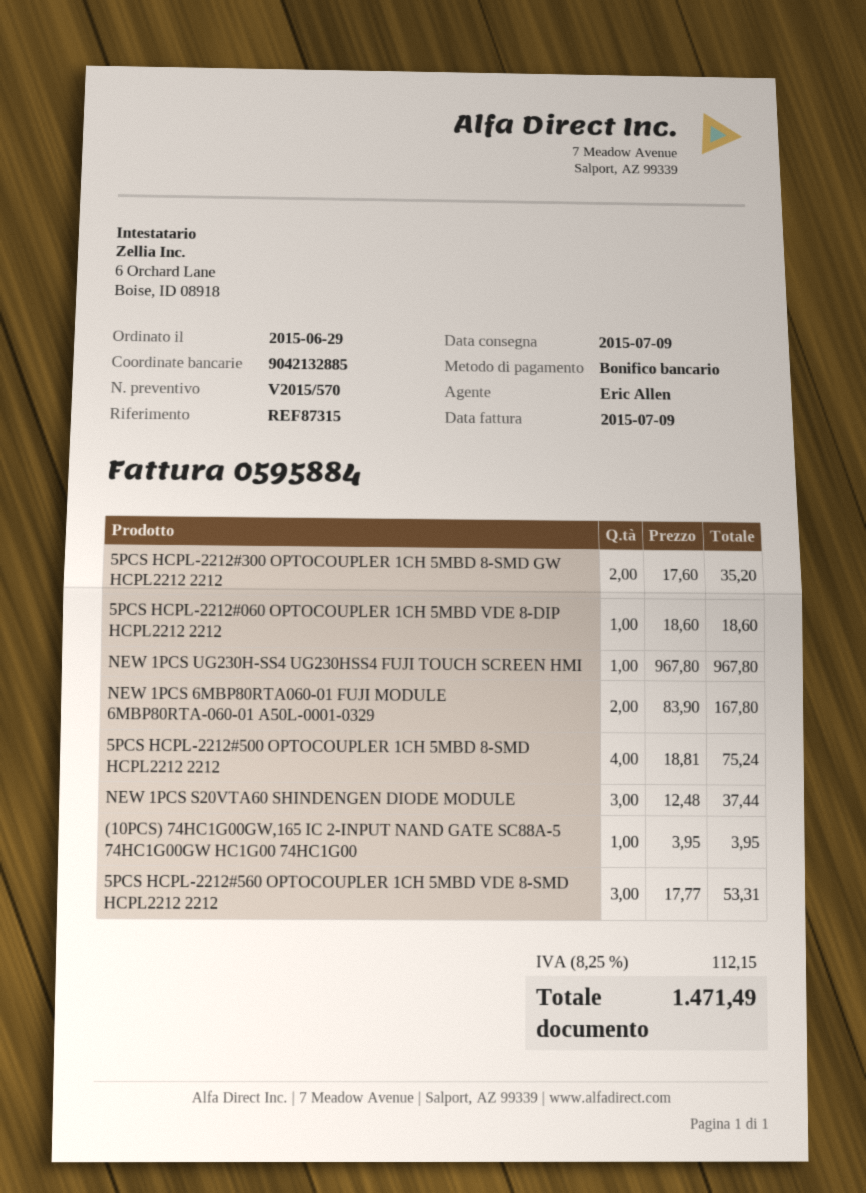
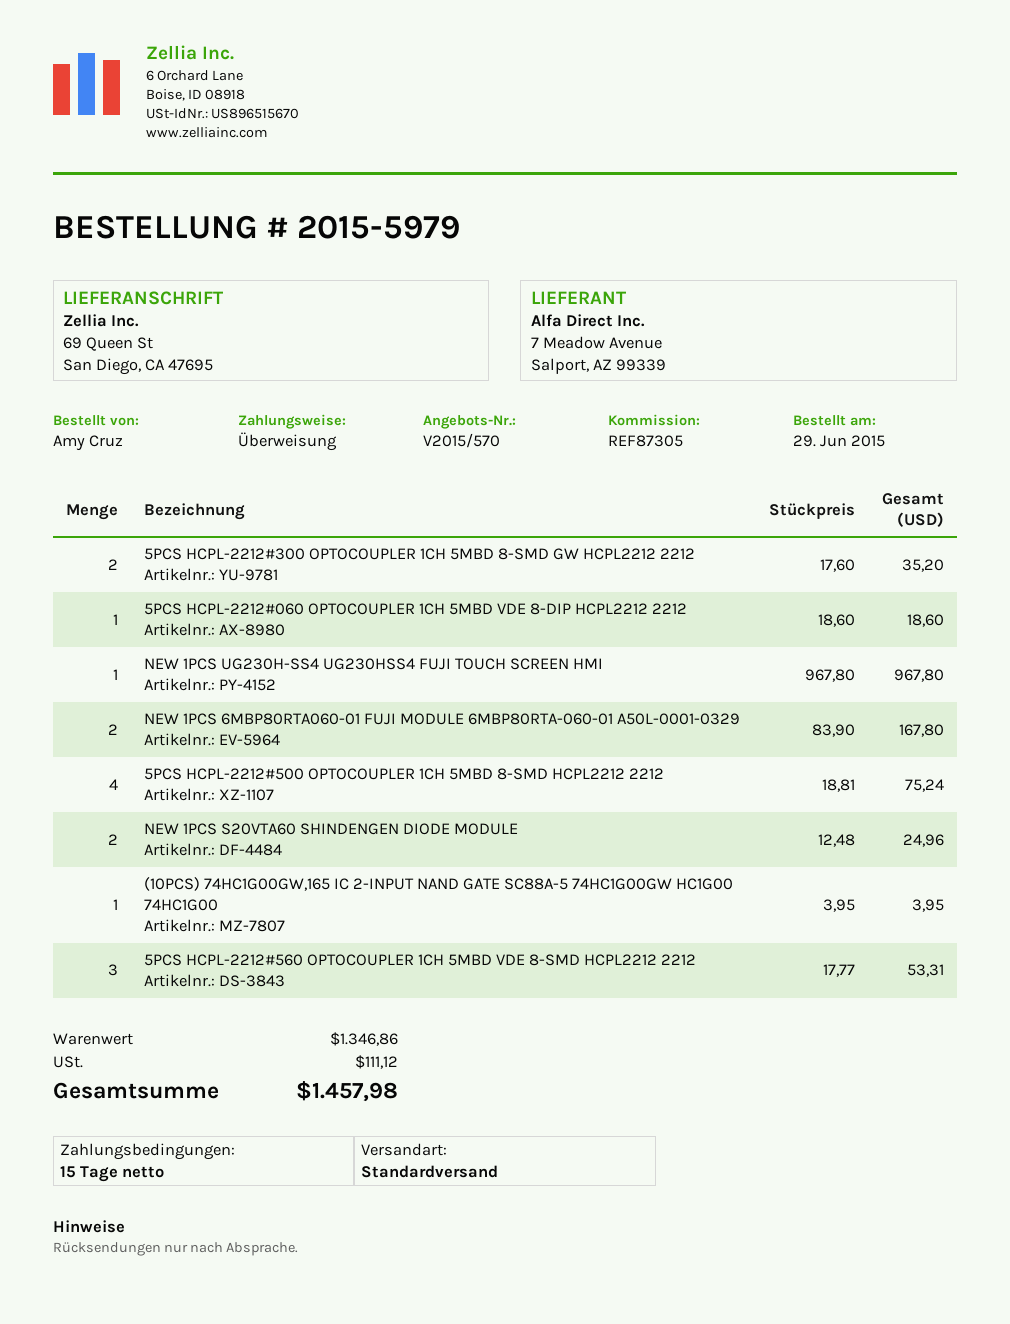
reference: REF87315 -> REF87305
NEW 1PCS S20VTA60 SHINDENGEN DIODE MODULE: 3 x 12.48 = 37.44 -> 2 x 12.48 = 24.96
tax: 112.15 -> 111.12
total: 1471.49 -> 1457.98

